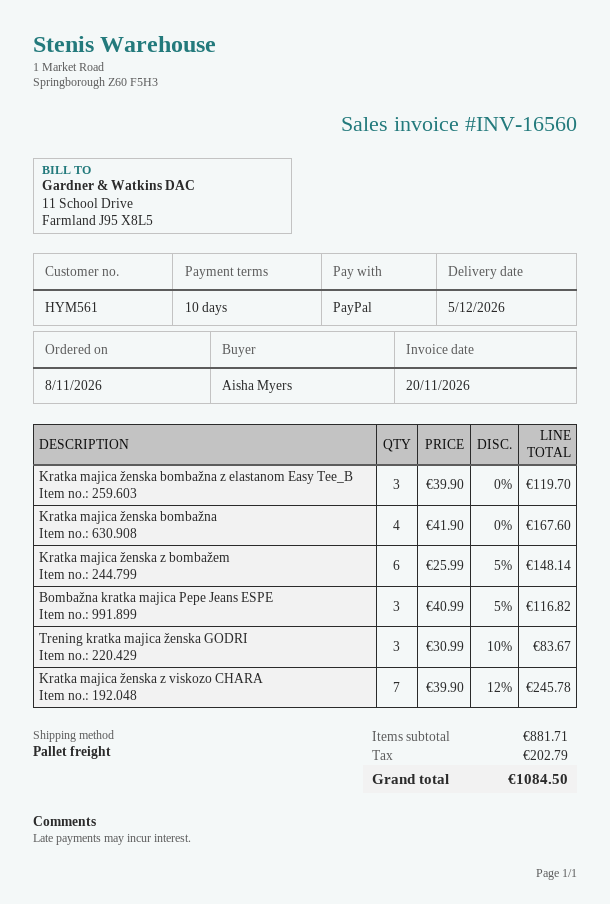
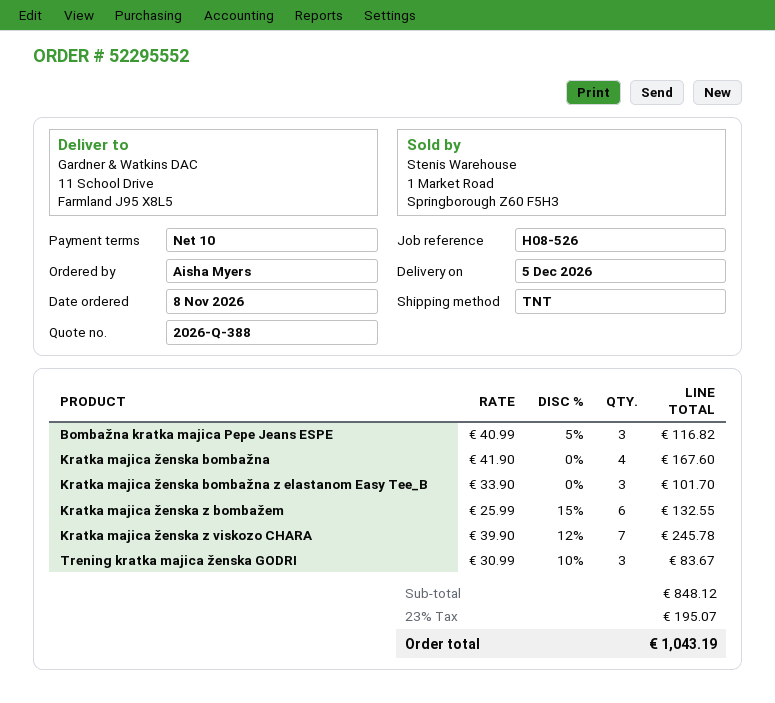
shipping method: pallet freight -> TNT
Kratka majica ženska bombažna z elastanom Easy Tee_B: 3 x 39.90 = 119.70 -> 3 x 33.90 = 101.70
Kratka majica ženska z bombažem: 6 x 25.99 - 5% = 148.14 -> 6 x 25.99 - 15% = 132.55
subtotal: 881.71 -> 848.12
tax: 202.79 -> 195.07
total: 1084.50 -> 1043.19

